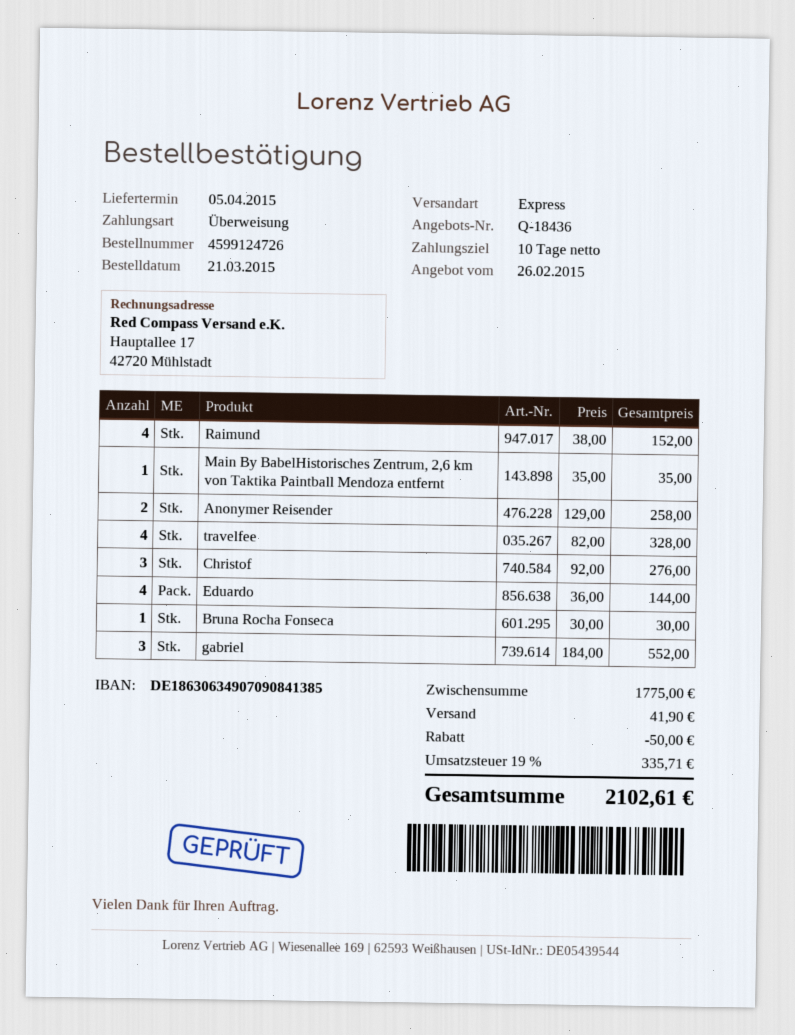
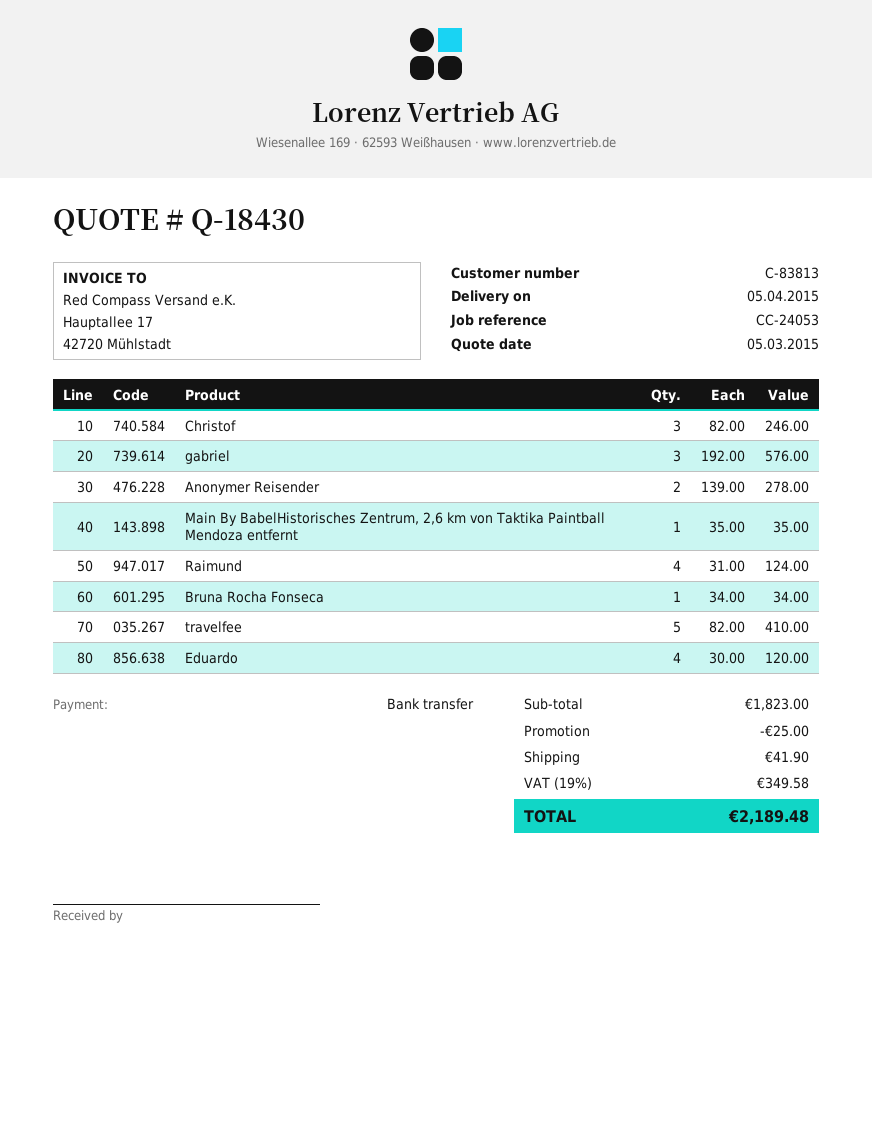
quote number: Q-18436 -> Q-18430
quote date: 2015-02-26 -> 2015-03-05
Raimund: 4 x 38.00 = 152.00 -> 4 x 31.00 = 124.00
Anonymer Reisender: 2 x 129.00 = 258.00 -> 2 x 139.00 = 278.00
travelfee: 4 x 82.00 = 328.00 -> 5 x 82.00 = 410.00
Christof: 3 x 92.00 = 276.00 -> 3 x 82.00 = 246.00
Eduardo: 4 x 36.00 = 144.00 -> 4 x 30.00 = 120.00
Bruna Rocha Fonseca: 1 x 30.00 = 30.00 -> 1 x 34.00 = 34.00
gabriel: 3 x 184.00 = 552.00 -> 3 x 192.00 = 576.00
subtotal: 1775.00 -> 1823.00
discount: 50.00 -> 25.00
tax: 19% = 335.71 -> 19% = 349.58
total: 2102.61 -> 2189.48

